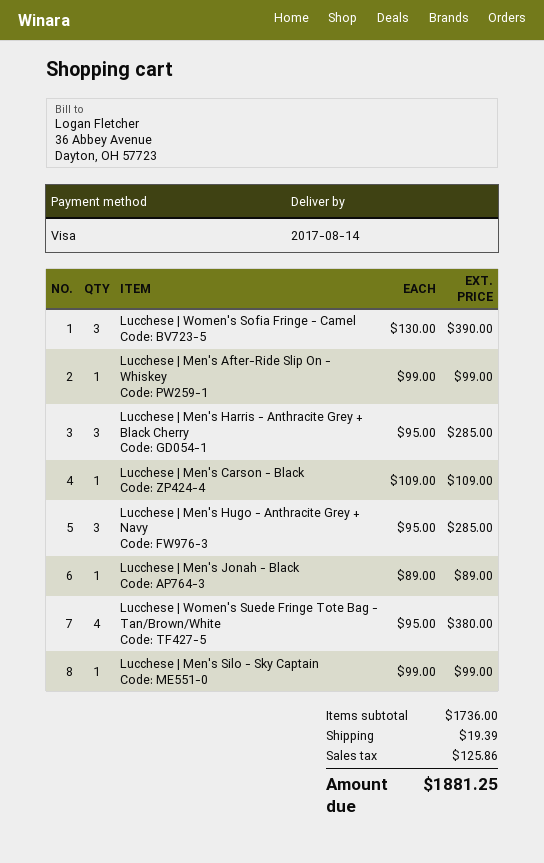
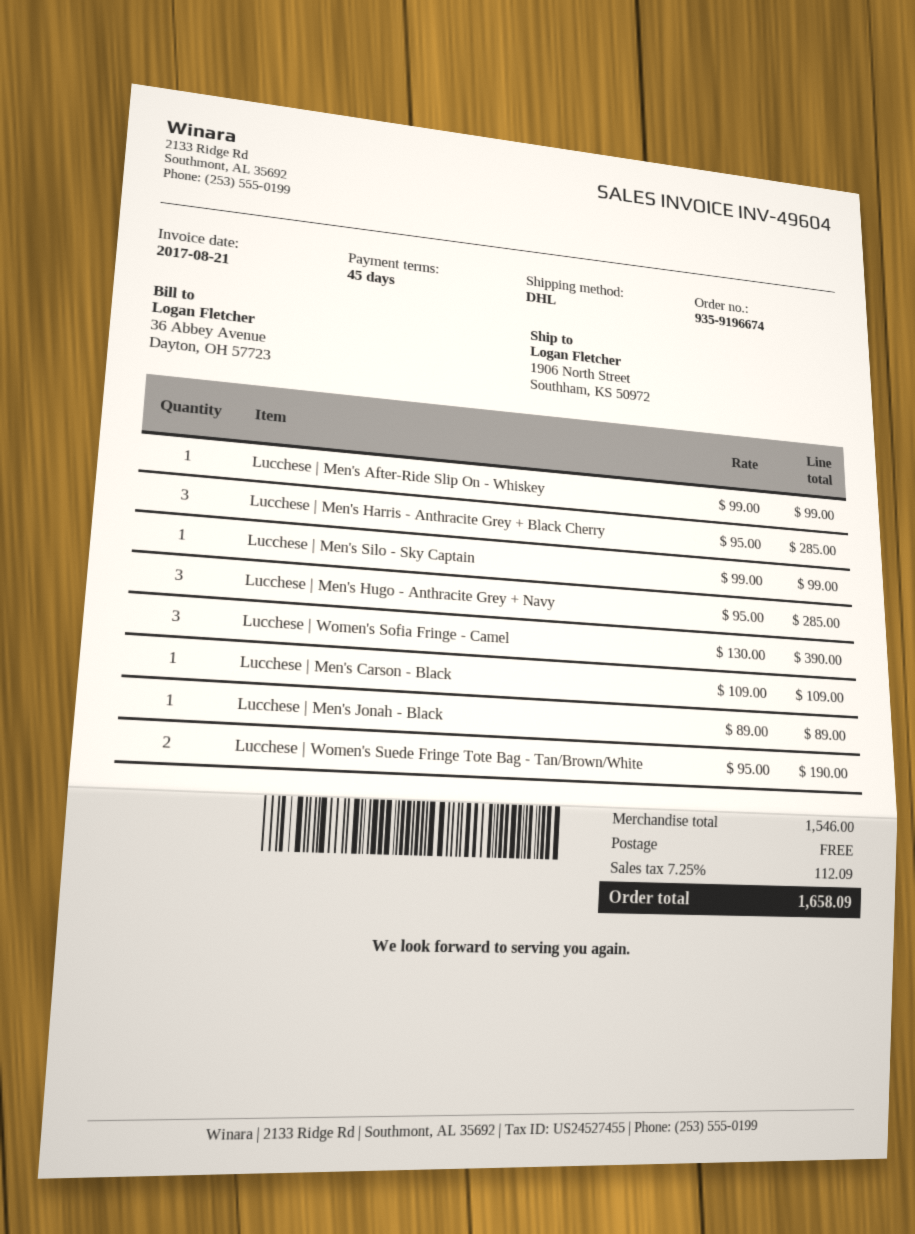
Lucchese | Women's Suede Fringe Tote Bag - Tan/Brown/White: 4 x 95.00 = 380.00 -> 2 x 95.00 = 190.00
subtotal: 1736.00 -> 1546.00
shipping: 19.39 -> 0.00
tax: 125.86 -> 112.09
total: 1881.25 -> 1658.09

